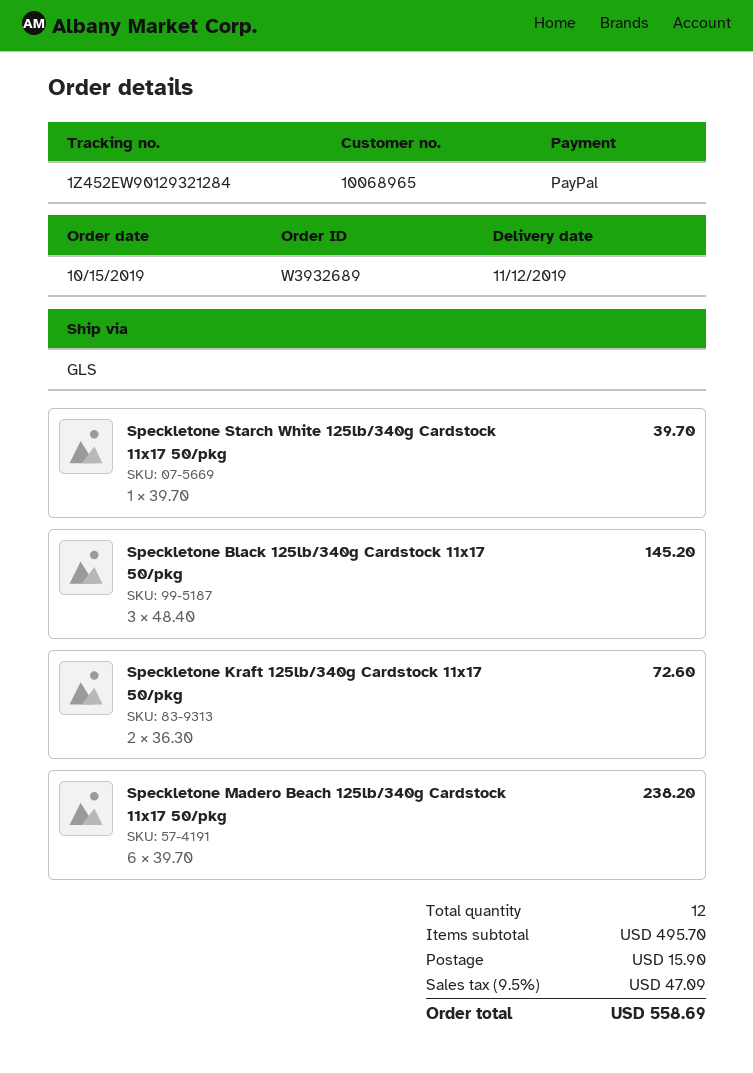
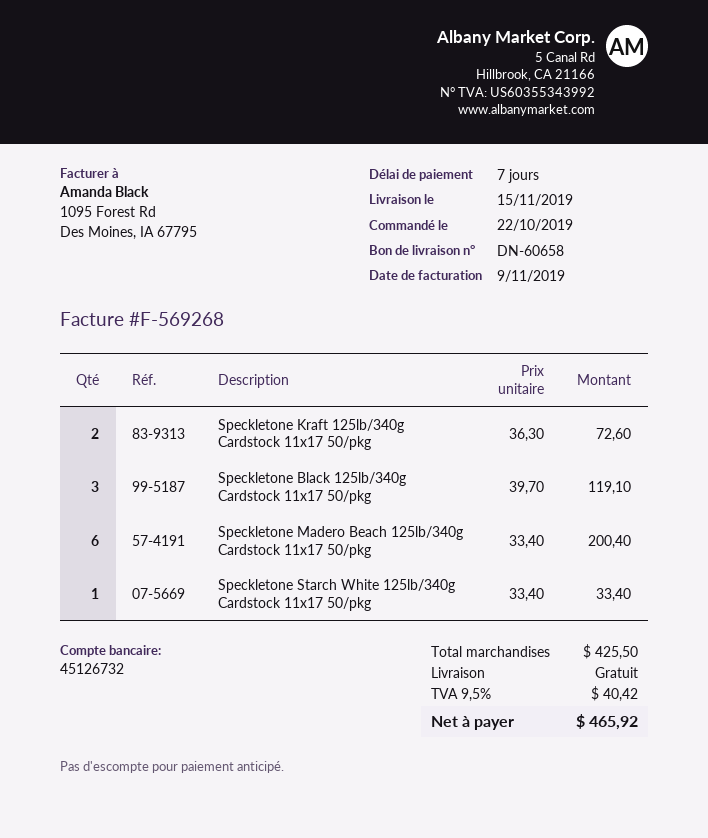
order date: 2019-10-15 -> 2019-10-22
delivery date: 2019-11-12 -> 2019-11-15
Speckletone Starch White 125lb/340g Cardstock 11x17 50/pkg: 1 x 39.70 = 39.70 -> 1 x 33.40 = 33.40
Speckletone Black 125lb/340g Cardstock 11x17 50/pkg: 3 x 48.40 = 145.20 -> 3 x 39.70 = 119.10
Speckletone Madero Beach 125lb/340g Cardstock 11x17 50/pkg: 6 x 39.70 = 238.20 -> 6 x 33.40 = 200.40
subtotal: 495.70 -> 425.50
shipping: 15.90 -> 0.00
tax: 9.5% = 47.09 -> 9.5% = 40.42
total: 558.69 -> 465.92

